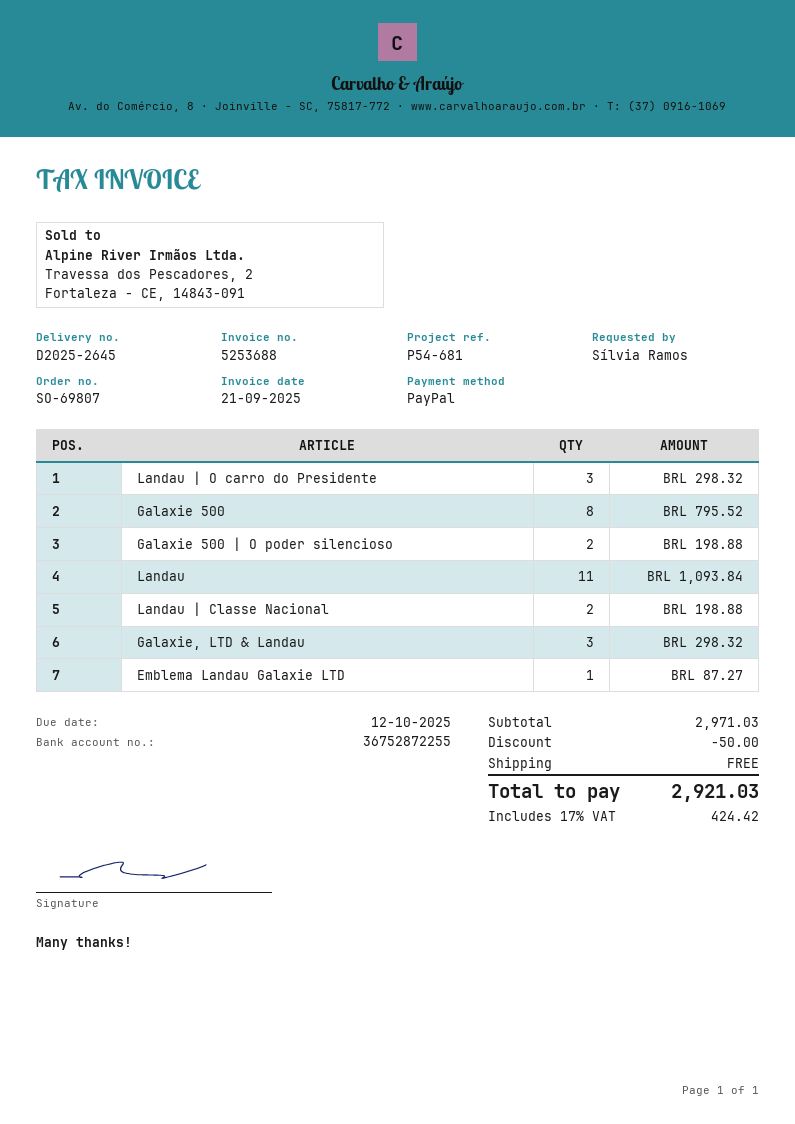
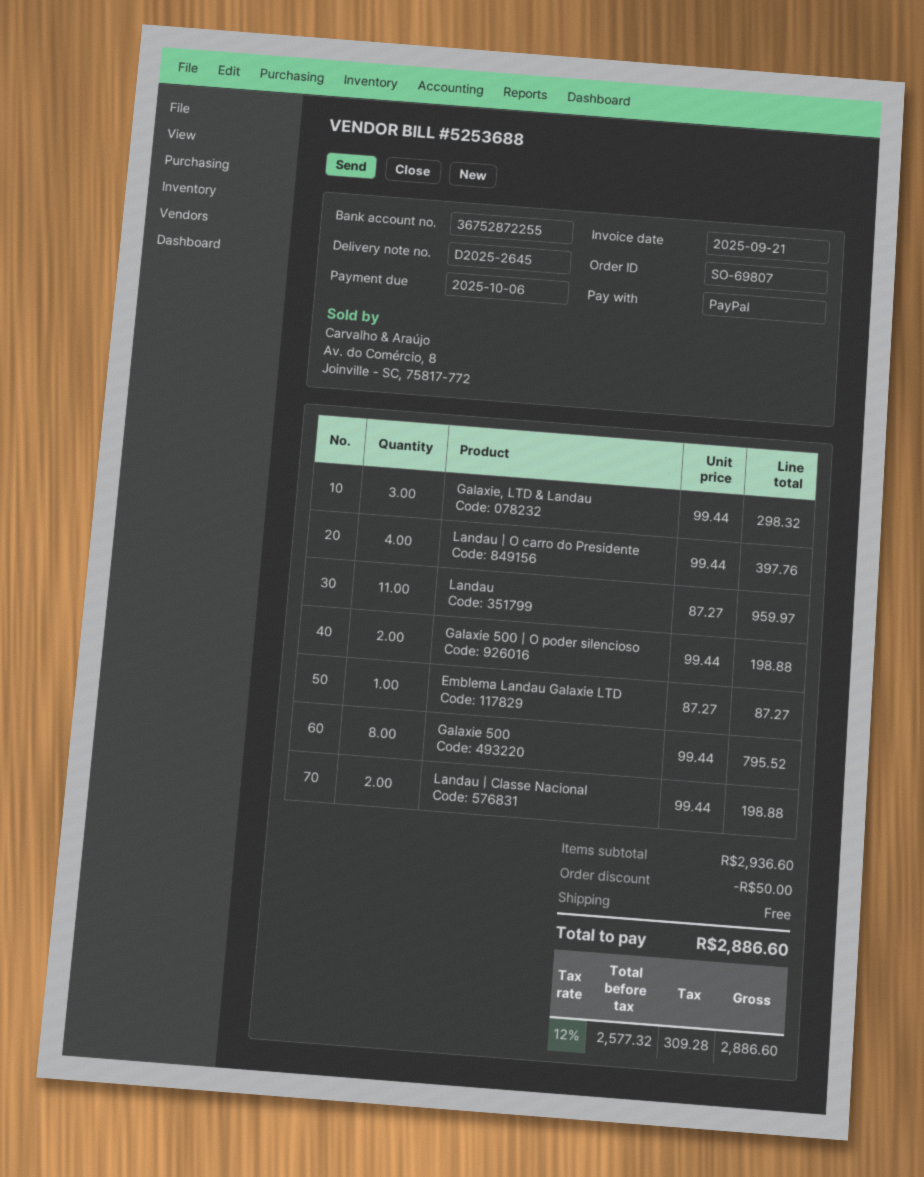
due date: 2025-10-12 -> 2025-10-06
Landau | O carro do Presidente: 3 for 298.32 -> 4 for 397.76
Landau: 11 for 1093.84 -> 11 for 959.97
subtotal: 2971.03 -> 2936.60
tax: 17% = 424.42 -> 12% = 309.28
total: 2921.03 -> 2886.60

